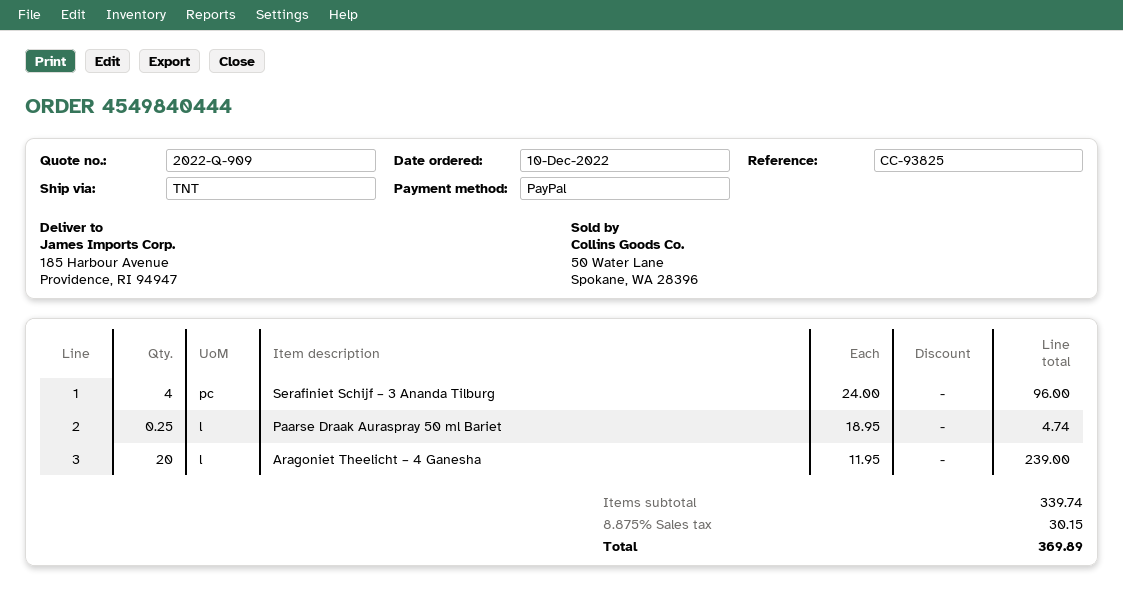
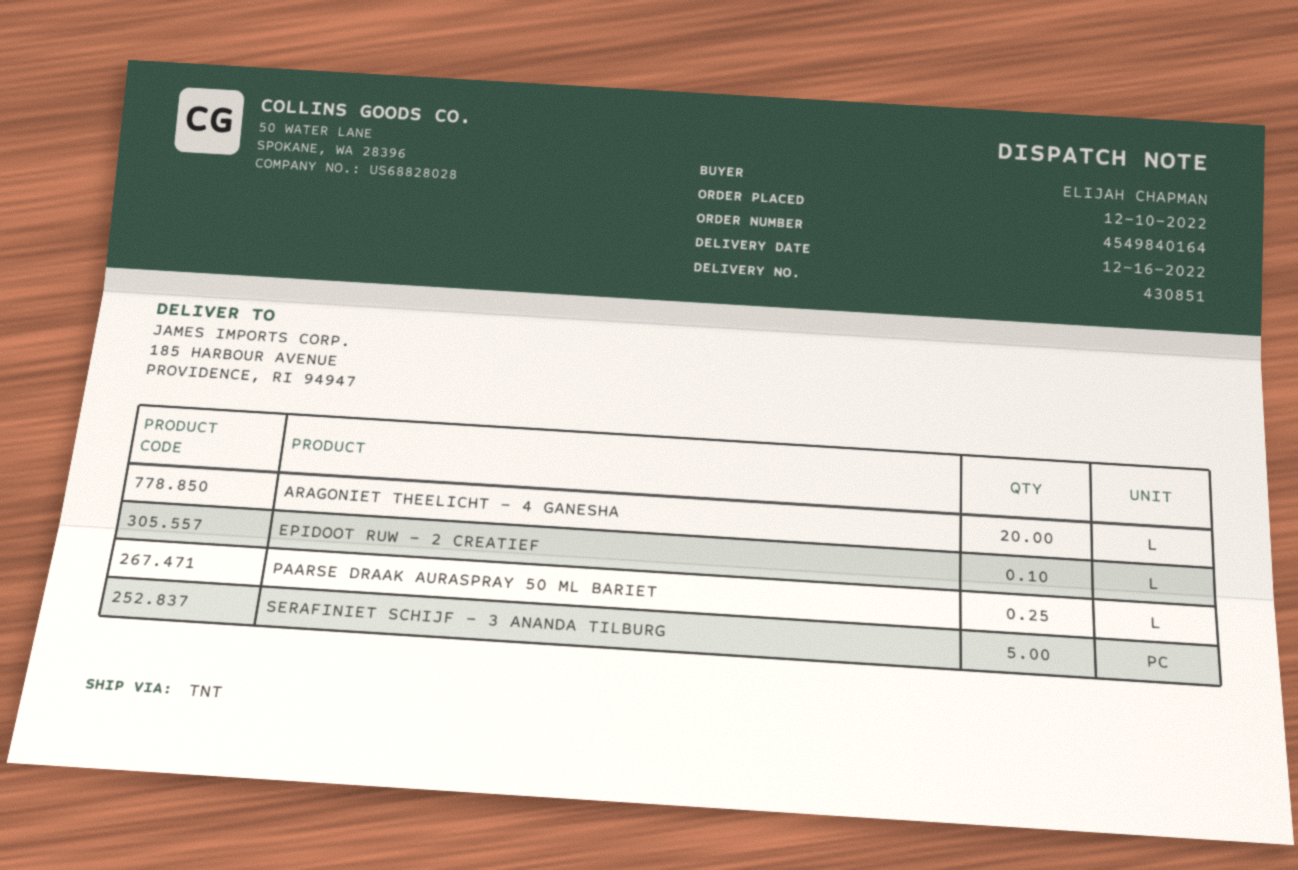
order number: 4549840444 -> 4549840164
Serafiniet Schijf – 3 Ananda Tilburg: 4 -> 5
EPIDOOT RUW – 2 CREATIEF: none -> 0.1

